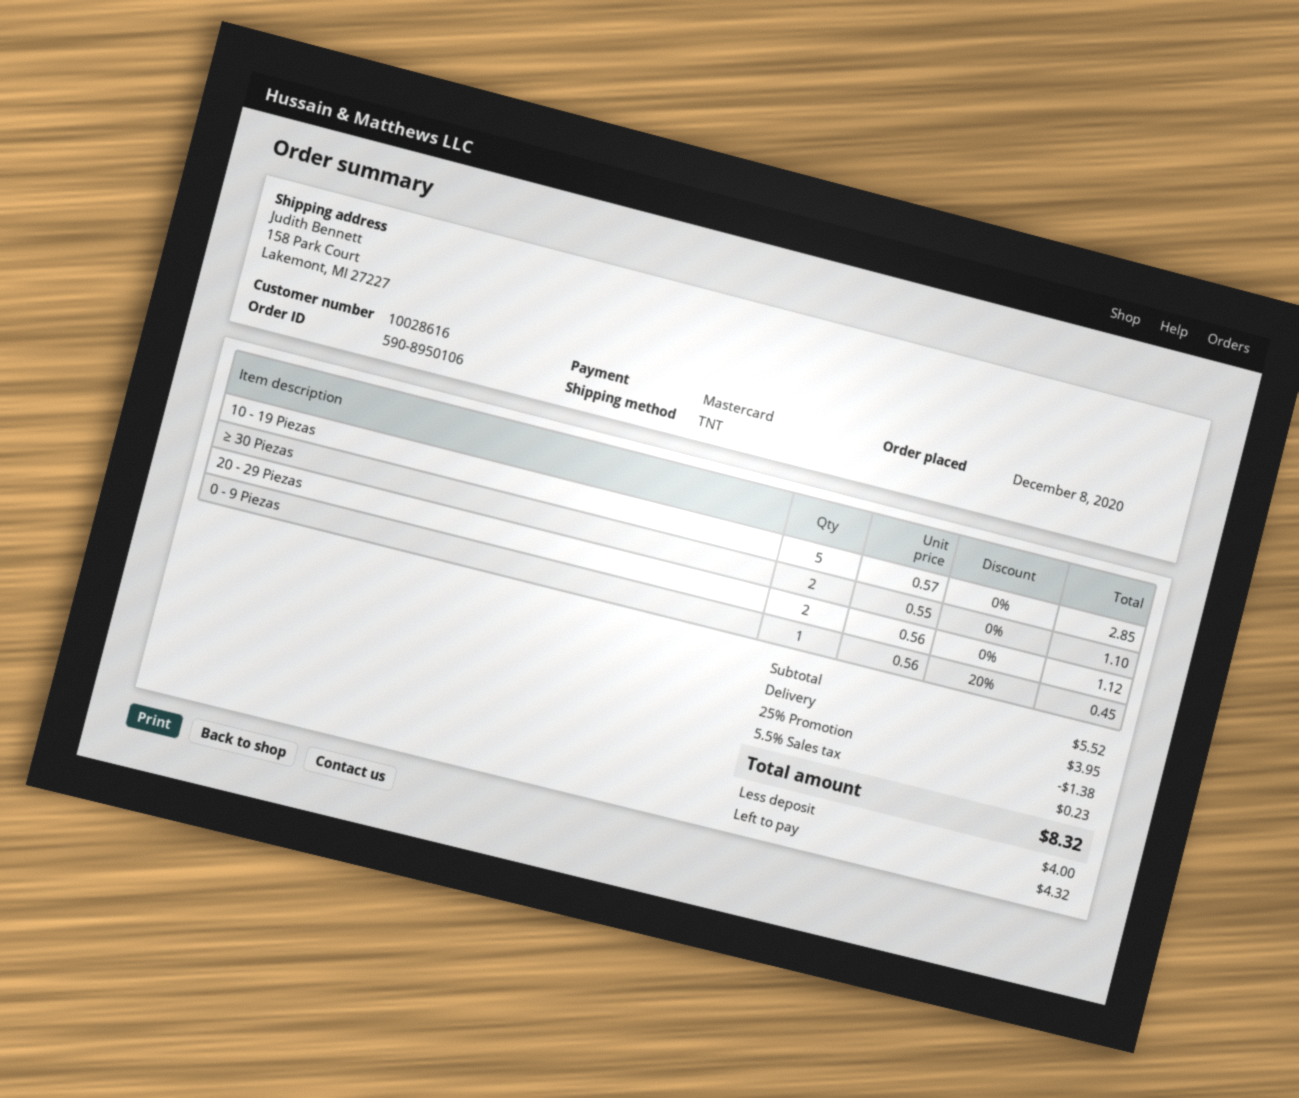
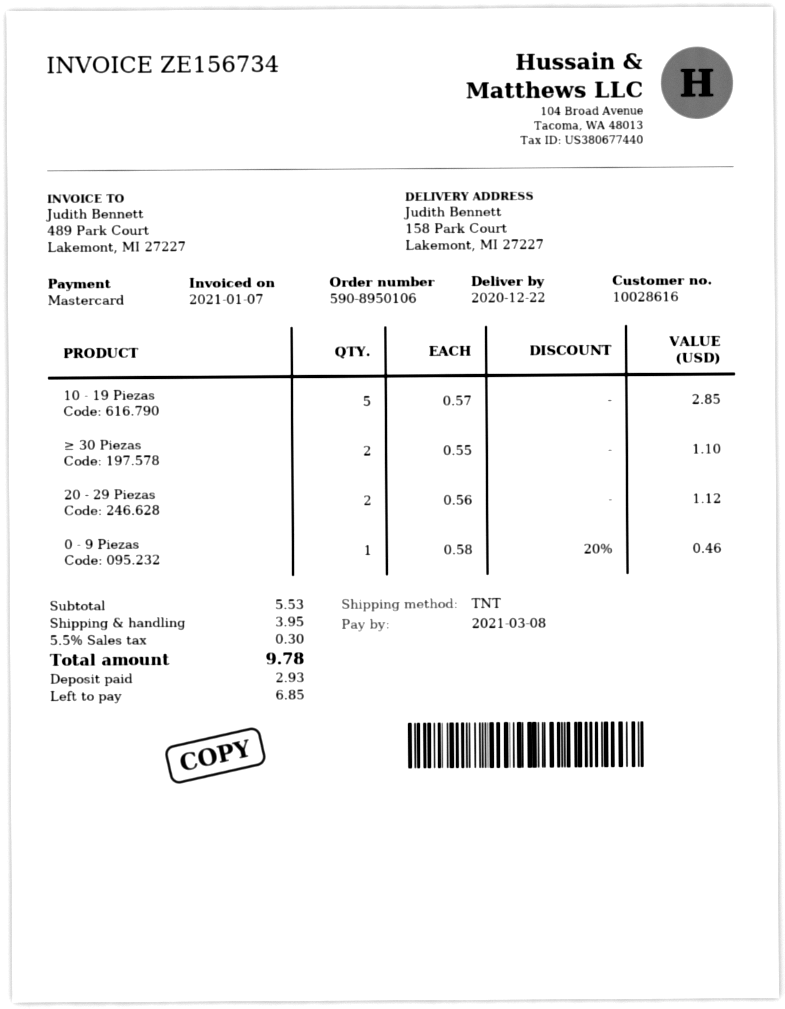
0 - 9 Piezas: 1 x 0.56 - 20% = 0.45 -> 1 x 0.58 - 20% = 0.46
subtotal: 5.52 -> 5.53
discount: 25% = 1.38 -> none
tax: 5.5% = 0.23 -> 5.5% = 0.30
total: 8.32 -> 9.78
deposit: 4.00 -> 2.93
balance: 4.32 -> 6.85

